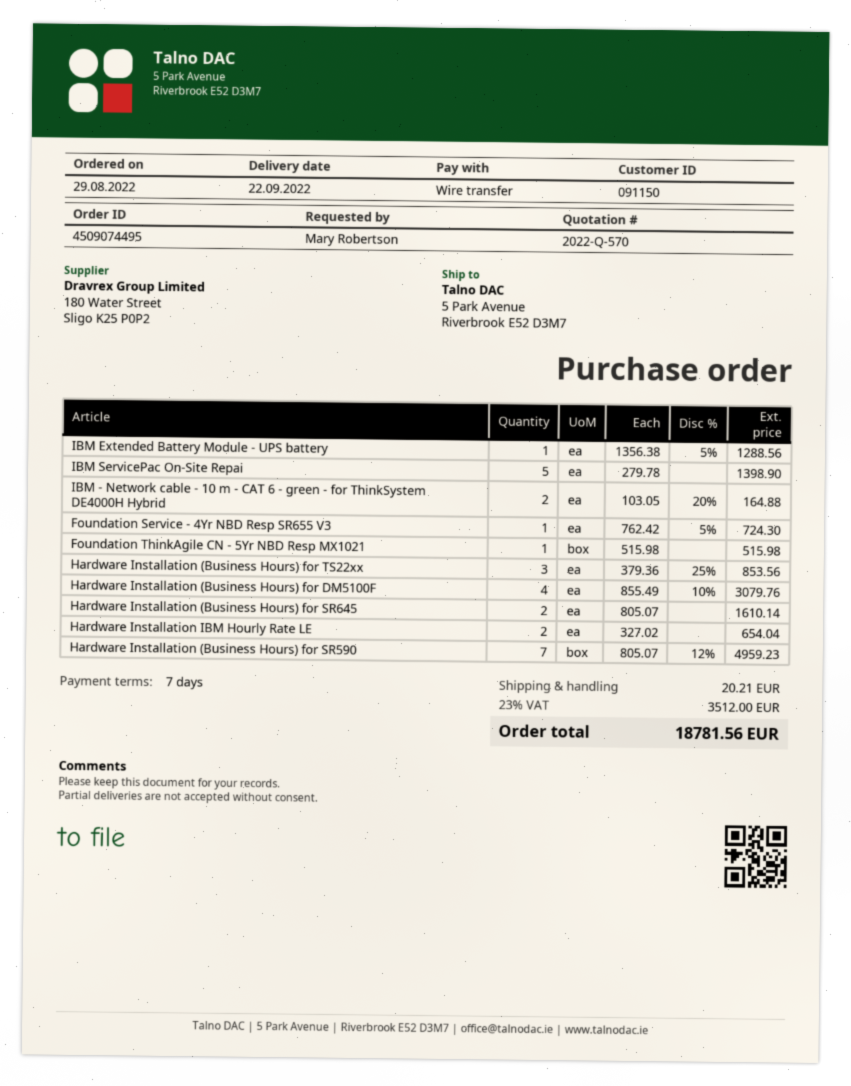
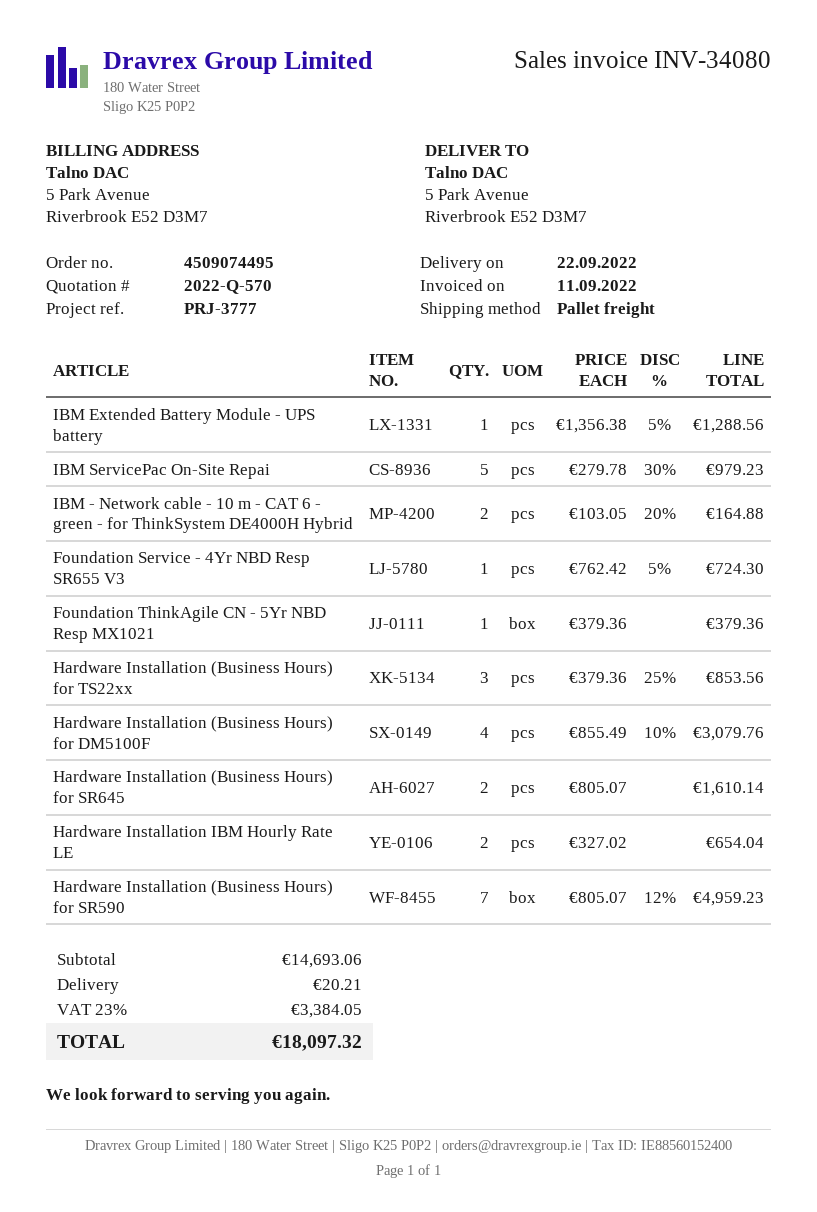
IBM ServicePac On-Site Repai: 5 x 279.78 = 1398.90 -> 5 x 279.78 - 30% = 979.23
Foundation ThinkAgile CN - 5Yr NBD Resp MX1021: 1 x 515.98 = 515.98 -> 1 x 379.36 = 379.36
tax: 23% = 3512.00 -> 23% = 3384.05
total: 18781.56 -> 18097.32

